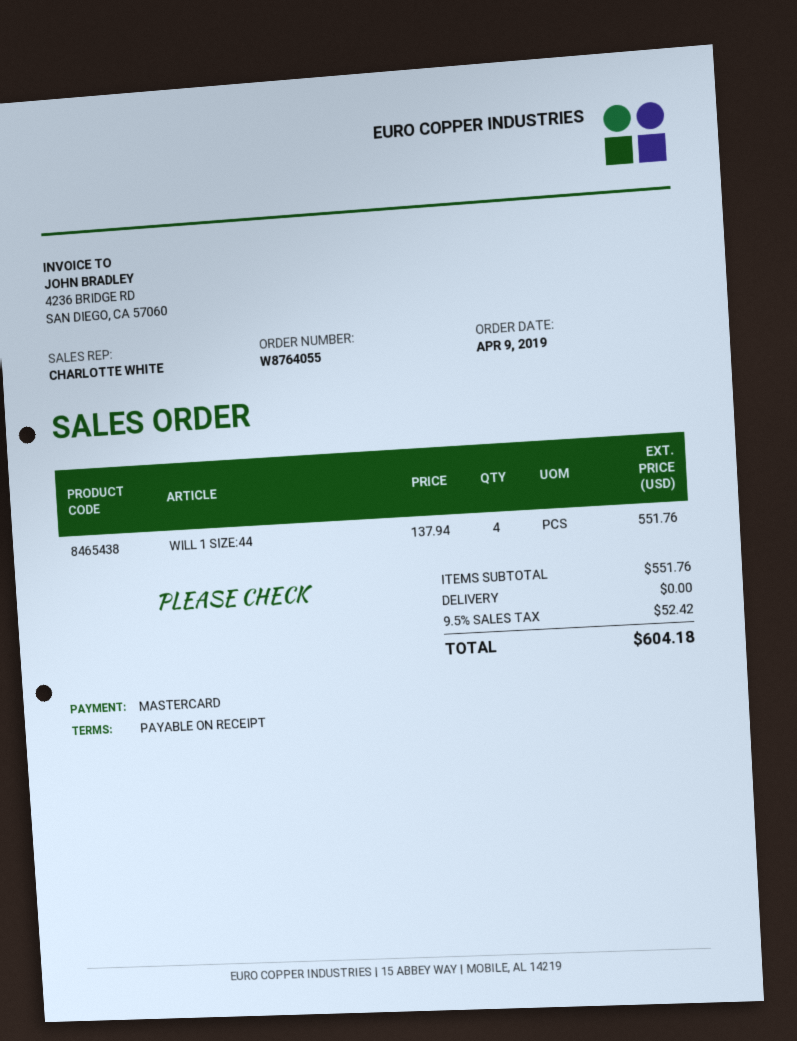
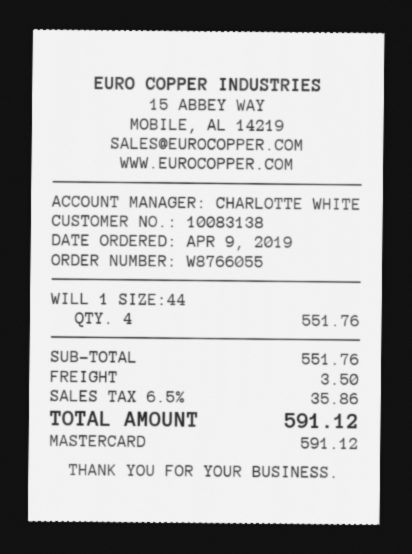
order number: W8764055 -> W8766055
shipping: 0.00 -> 3.50
tax: 9.5% = 52.42 -> 6.5% = 35.86
total: 604.18 -> 591.12

